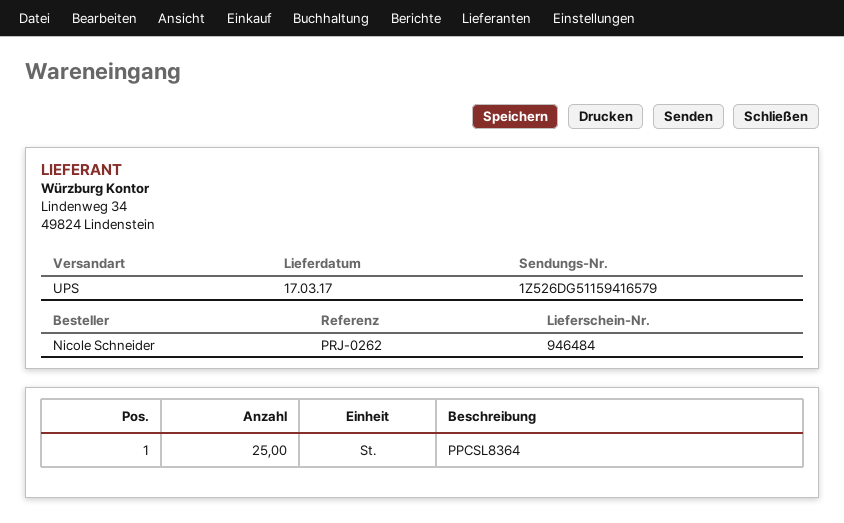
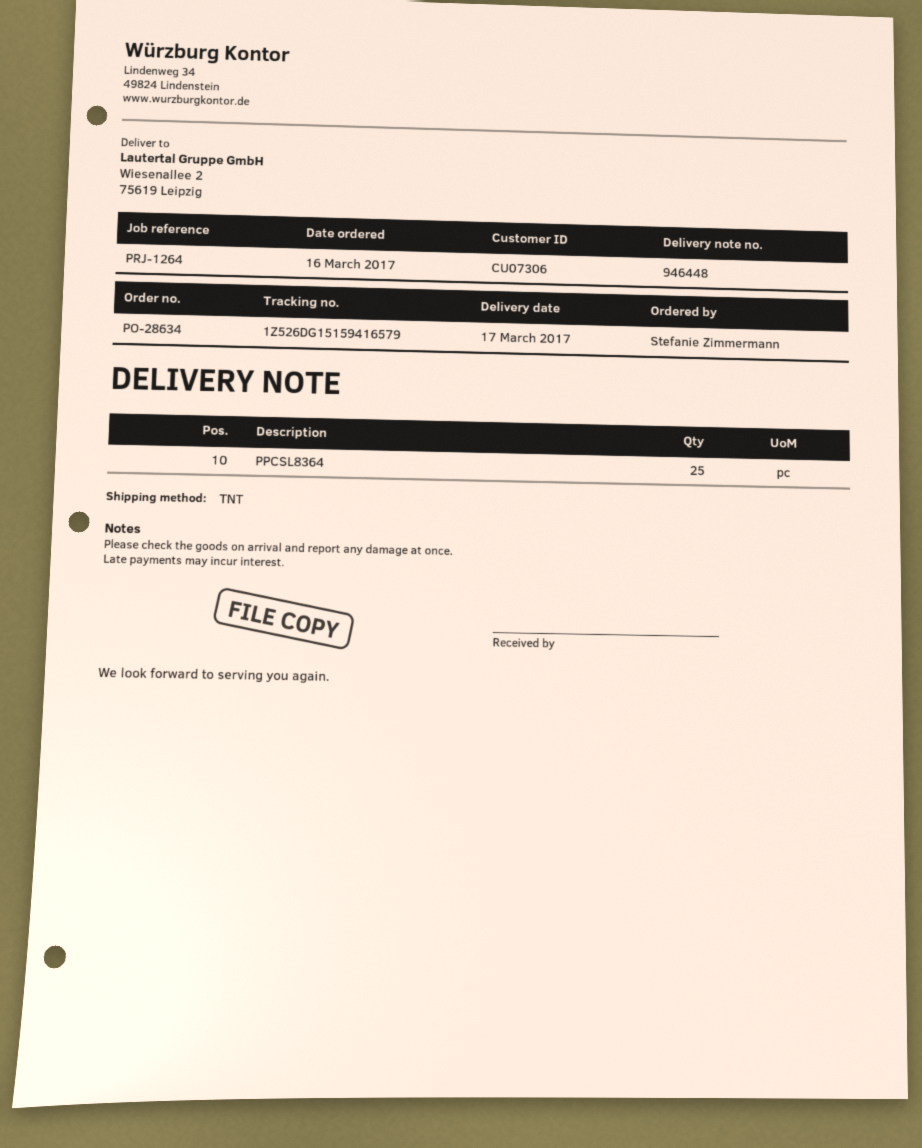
delivery note number: 946484 -> 946448
reference: PRJ-0262 -> PRJ-1264
ordered by: Nicole Schneider -> Stefanie Zimmermann
shipping method: UPS -> TNT
tracking number: 1Z526DG51159416579 -> 1Z526DG15159416579

